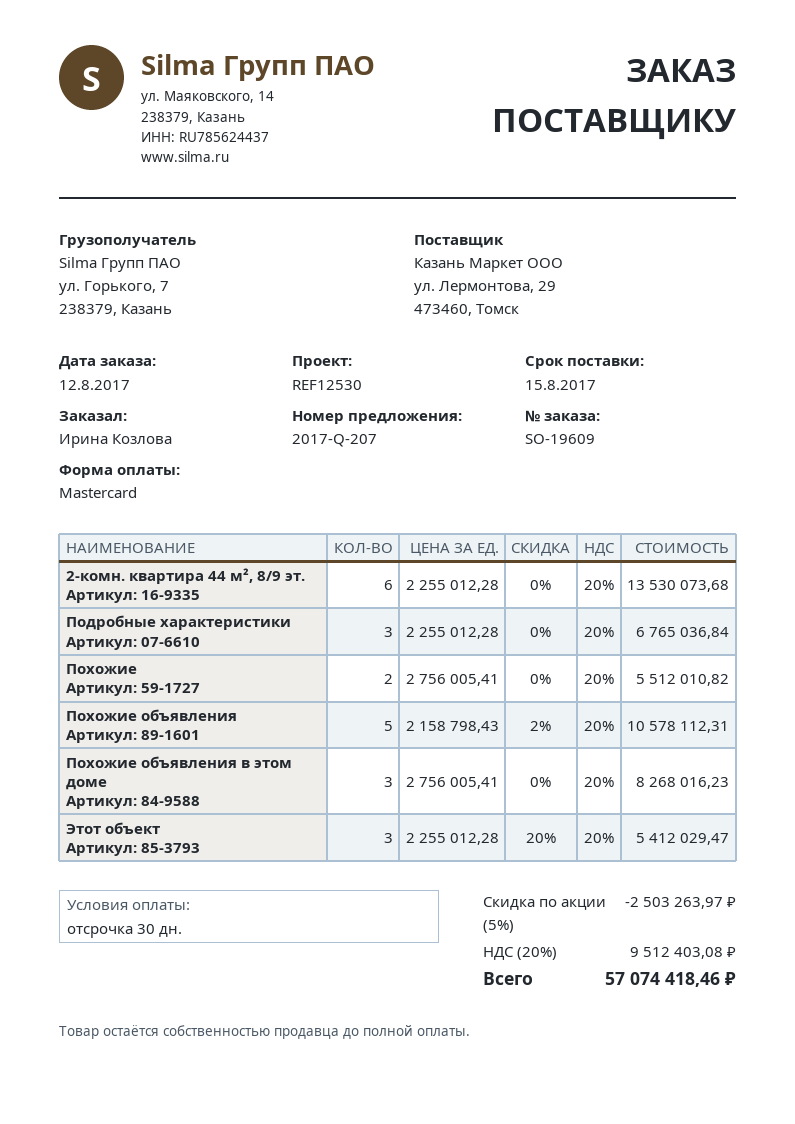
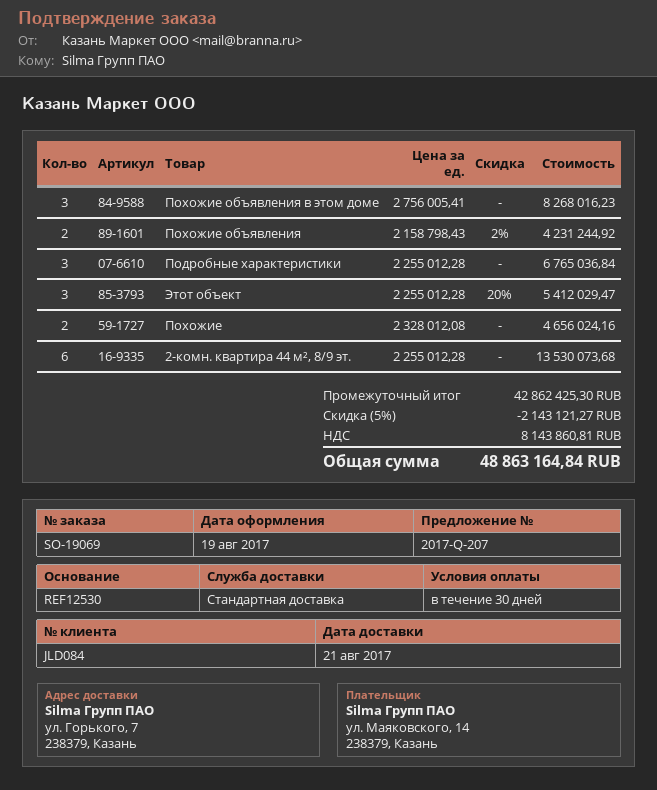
order number: SO-19609 -> SO-19069
order date: 2017-08-12 -> 2017-08-19
delivery date: 2017-08-15 -> 2017-08-21
Похожие: 2 x 2756005.41 = 5512010.82 -> 2 x 2328012.08 = 4656024.16
Похожие объявления: 5 x 2158798.43 - 2% = 10578112.31 -> 2 x 2158798.43 - 2% = 4231244.92
discount: 5% = 2503263.97 -> 5% = 2143121.27
tax: 9512403.08 -> 8143860.81
total: 57074418.46 -> 48863164.84

